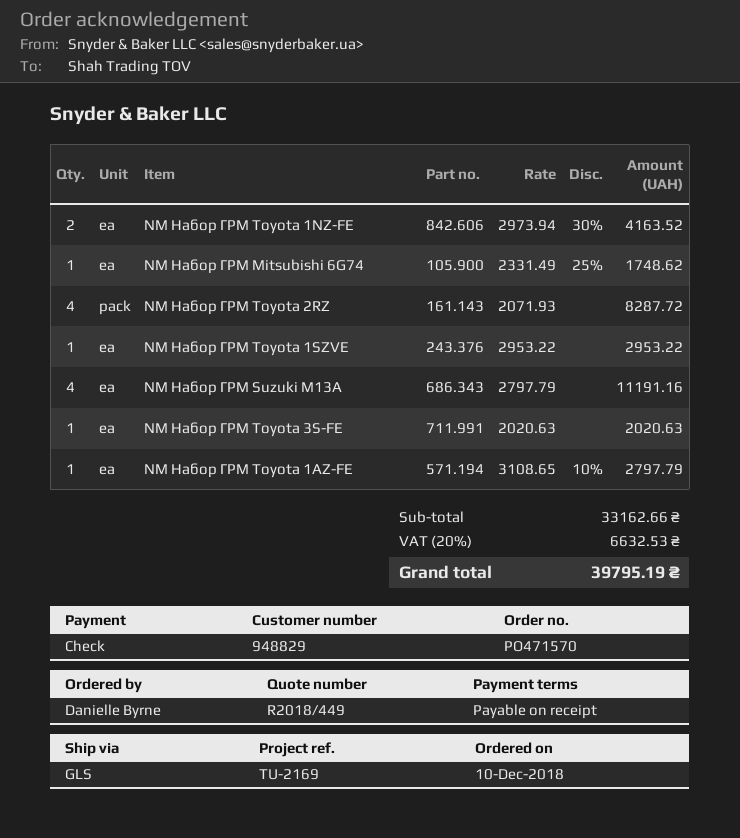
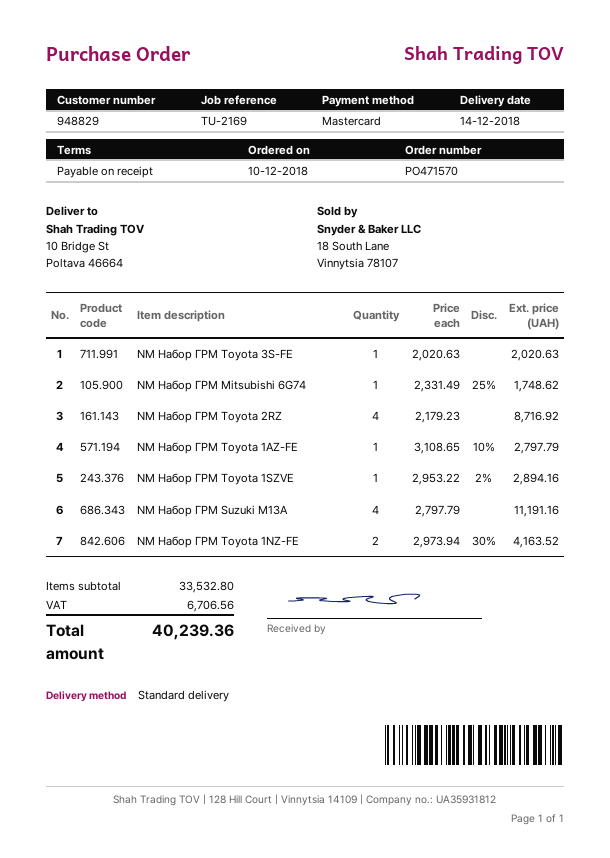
payment method: cheque -> Mastercard
shipping method: GLS -> standard
NM Набор ГРМ Toyota 2RZ: 4 x 2071.93 = 8287.72 -> 4 x 2179.23 = 8716.92
NM Набор ГРМ Toyota 1SZVE: 1 x 2953.22 = 2953.22 -> 1 x 2953.22 - 2% = 2894.16
subtotal: 33162.66 -> 33532.80
tax: 6632.53 -> 6706.56
total: 39795.19 -> 40239.36

